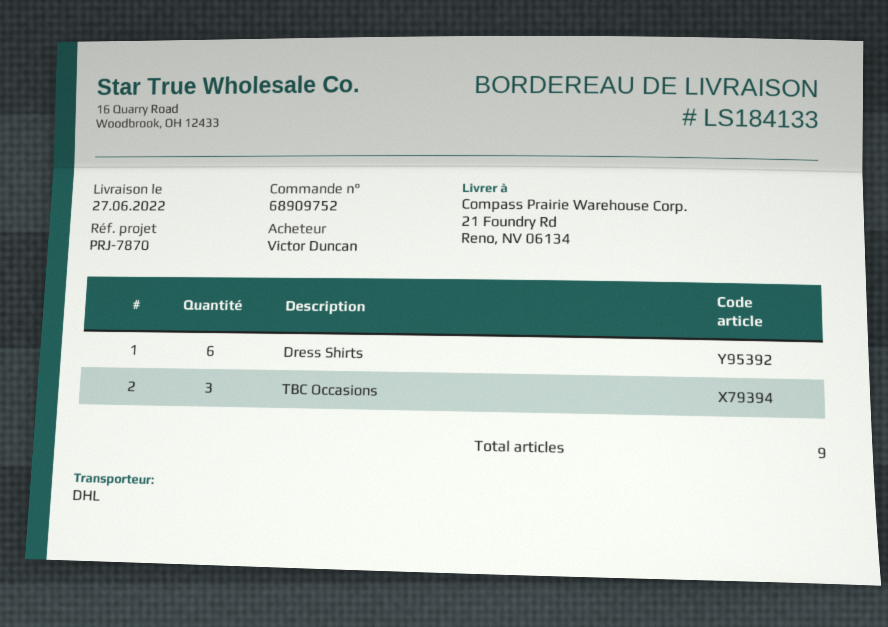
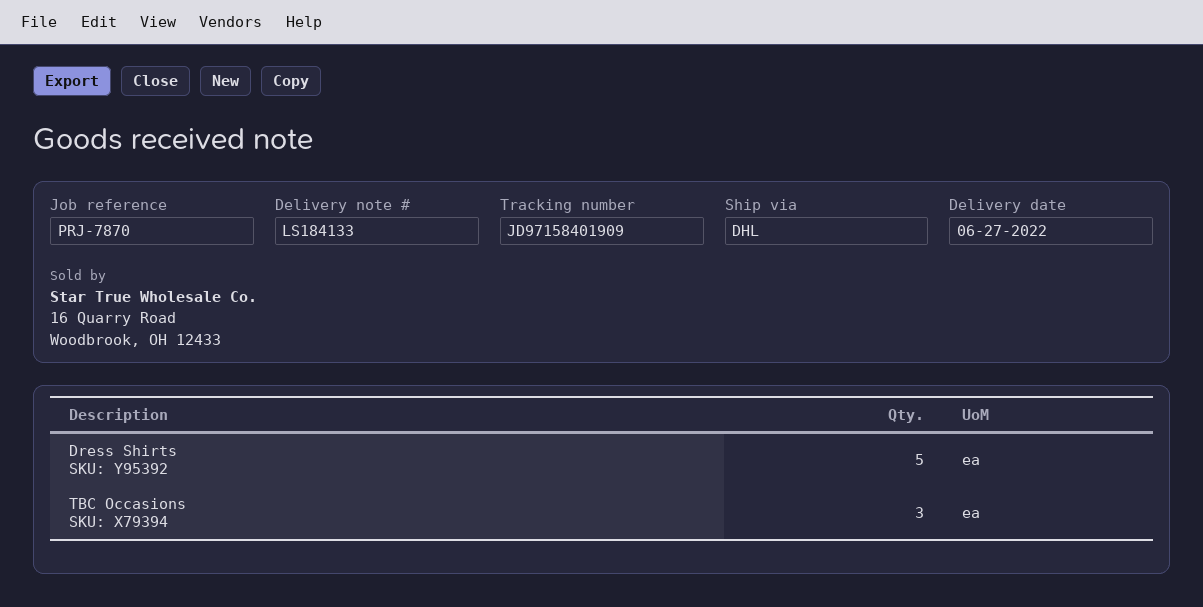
Dress Shirts: 6 -> 5

